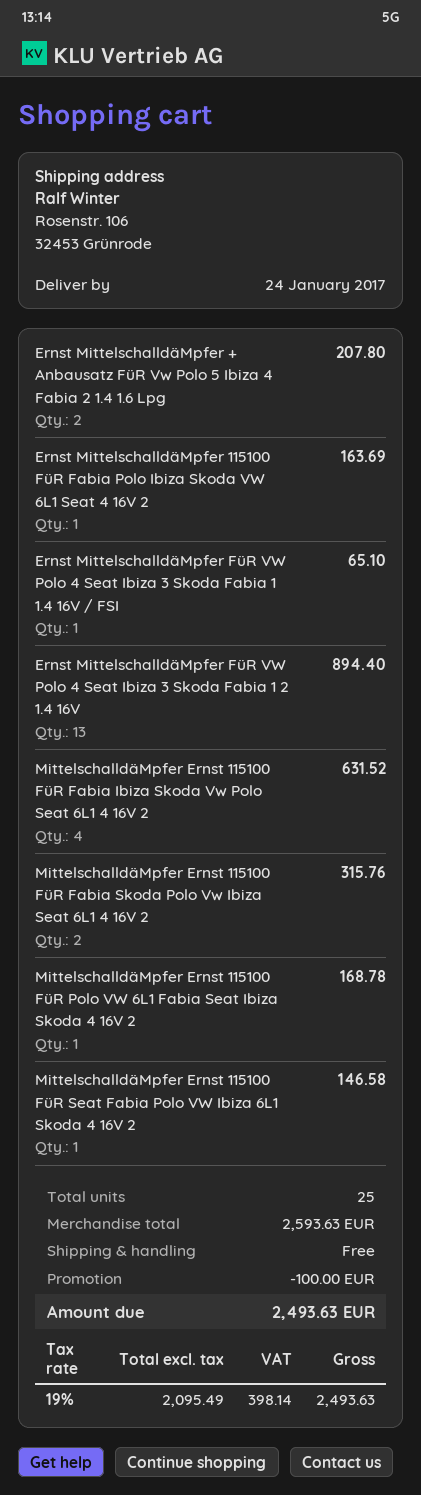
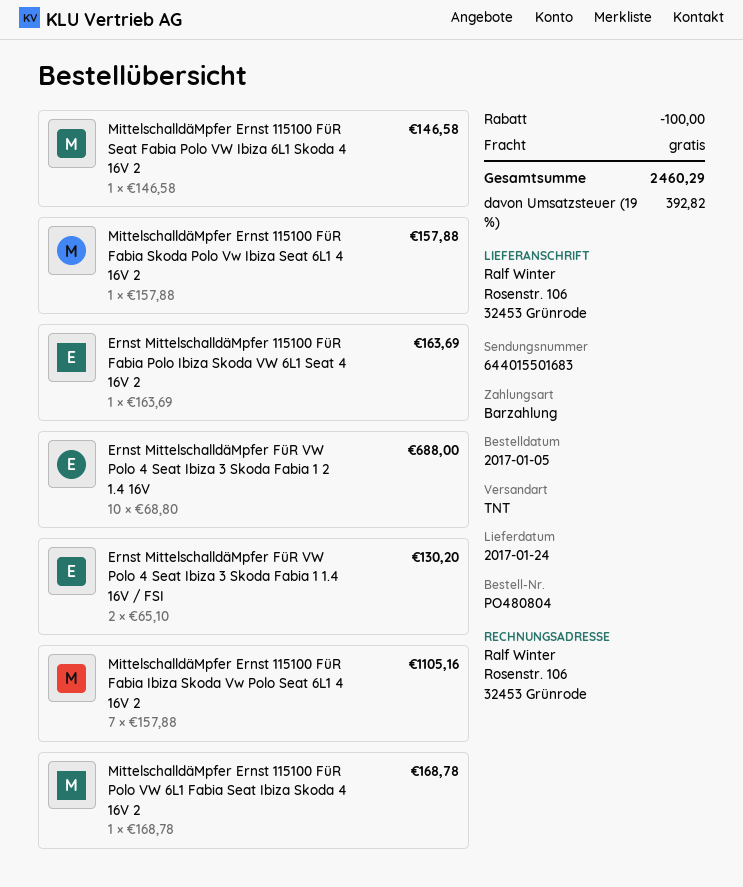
Ernst MittelschalldäMpfer + Anbausatz FüR Vw Polo 5 Ibiza 4 Fabia 2 1.4 1.6 Lpg: 2 for 207.80 -> none
Ernst MittelschalldäMpfer FüR VW Polo 4 Seat Ibiza 3 Skoda Fabia 1 1.4 16V / FSI: 1 for 65.10 -> 2 for 130.20
Ernst MittelschalldäMpfer FüR VW Polo 4 Seat Ibiza 3 Skoda Fabia 1 2 1.4 16V: 13 for 894.40 -> 10 for 688.00
MittelschalldäMpfer Ernst 115100 FüR Fabia Ibiza Skoda Vw Polo Seat 6L1 4 16V 2: 4 for 631.52 -> 7 for 1105.16
MittelschalldäMpfer Ernst 115100 FüR Fabia Skoda Polo Vw Ibiza Seat 6L1 4 16V 2: 2 for 315.76 -> 1 for 157.88
tax: 19% = 398.14 -> 19% = 392.82
total: 2493.63 -> 2460.29

